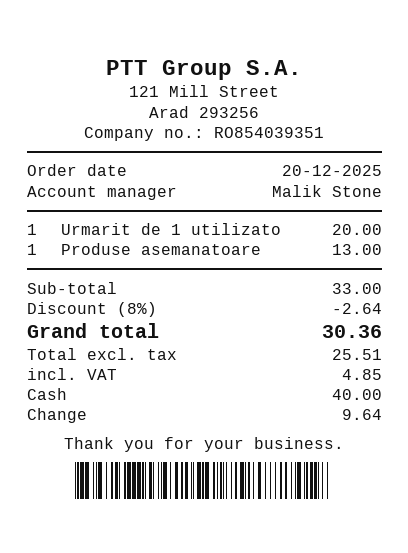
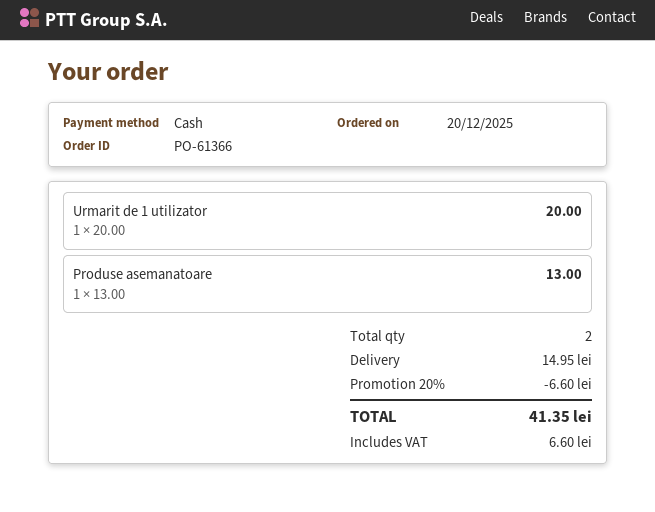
discount: 8% = 2.64 -> 20% = 6.60
shipping: none -> 14.95
tax: 4.85 -> 6.60
total: 30.36 -> 41.35

